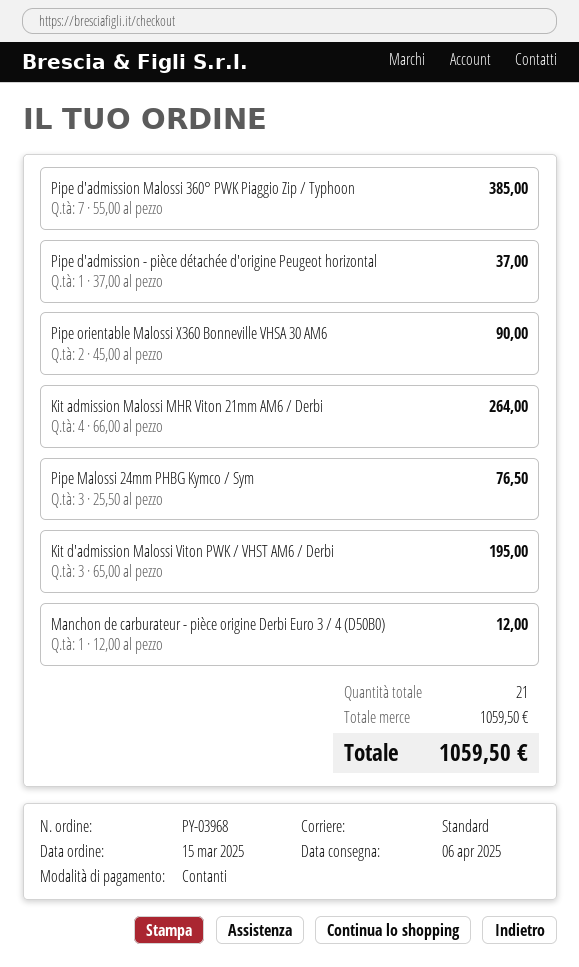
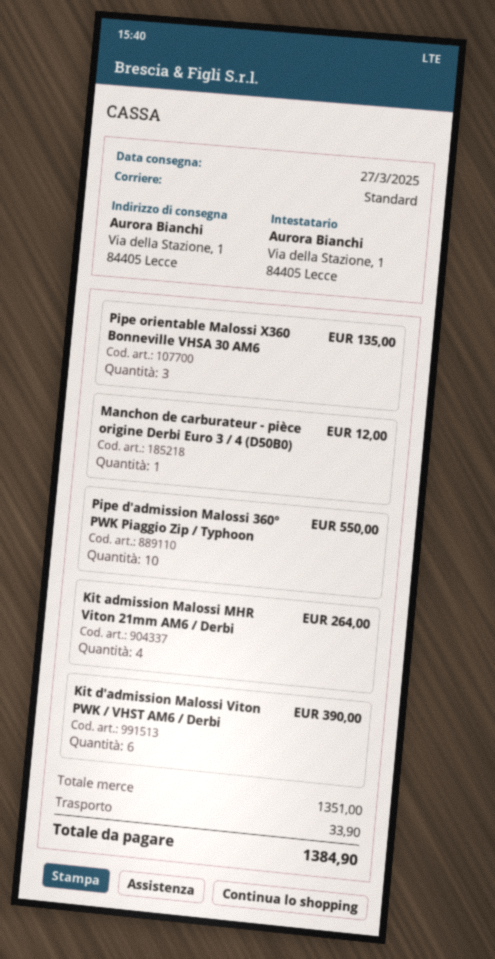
delivery date: 2025-04-06 -> 2025-03-27
Pipe d'admission Malossi 360° PWK Piaggio Zip / Typhoon: 7 for 385.00 -> 10 for 550.00
Pipe d'admission - pièce détachée d'origine Peugeot horizontal: 1 for 37.00 -> none
Pipe orientable Malossi X360 Bonneville VHSA 30 AM6: 2 for 90.00 -> 3 for 135.00
Pipe Malossi 24mm PHBG Kymco / Sym: 3 for 76.50 -> none
Kit d'admission Malossi Viton PWK / VHST AM6 / Derbi: 3 for 195.00 -> 6 for 390.00
subtotal: 1059.50 -> 1351.00
shipping: none -> 33.90
total: 1059.50 -> 1384.90

